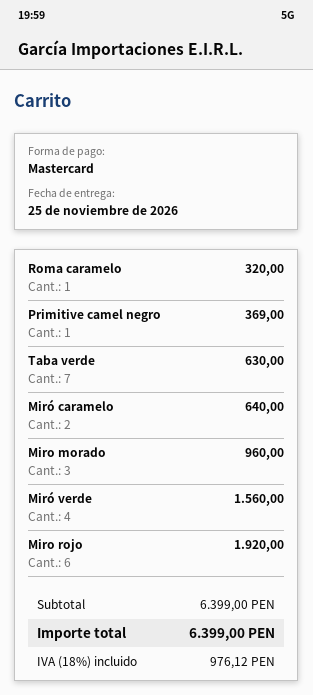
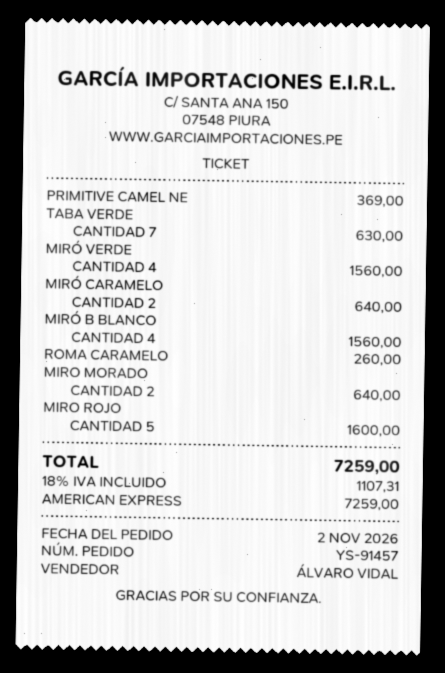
payment method: Mastercard -> American Express
Roma caramelo: 1 for 320.00 -> 1 for 260.00
Miro morado: 3 for 960.00 -> 2 for 640.00
Miro rojo: 6 for 1920.00 -> 5 for 1600.00
MIRÓ B BLANCO: none -> 4 for 1560.00
tax: 18% = 976.12 -> 18% = 1107.31
total: 6399.00 -> 7259.00

